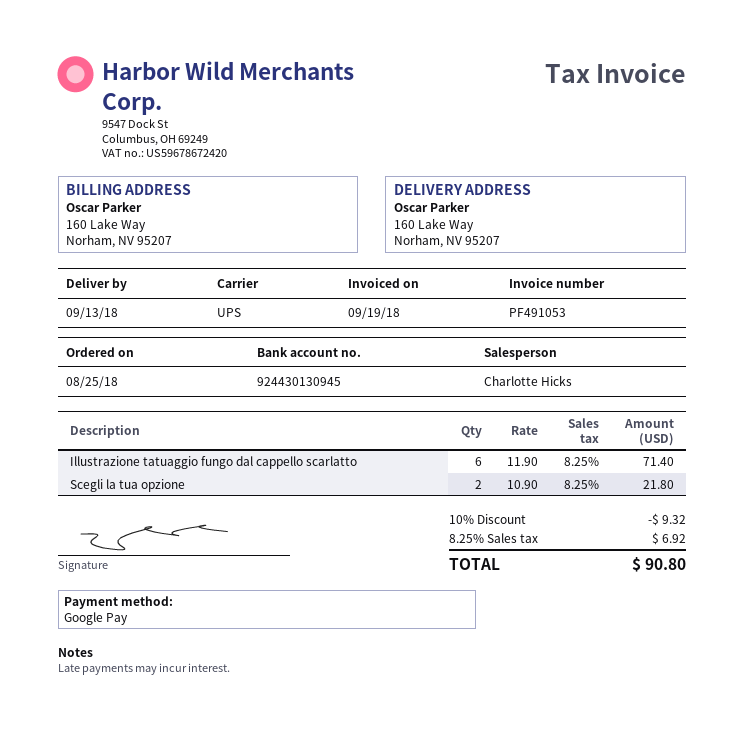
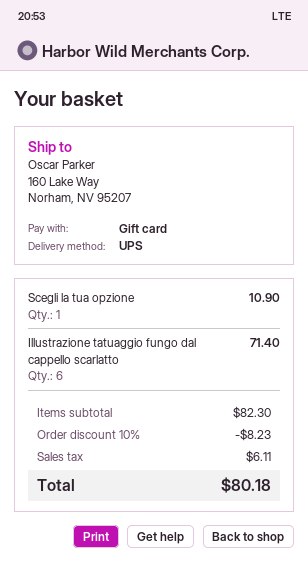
payment method: Google Pay -> gift card
Scegli la tua opzione: 2 for 21.80 -> 1 for 10.90
discount: 10% = 9.32 -> 10% = 8.23
tax: 6.92 -> 6.11
total: 90.80 -> 80.18

